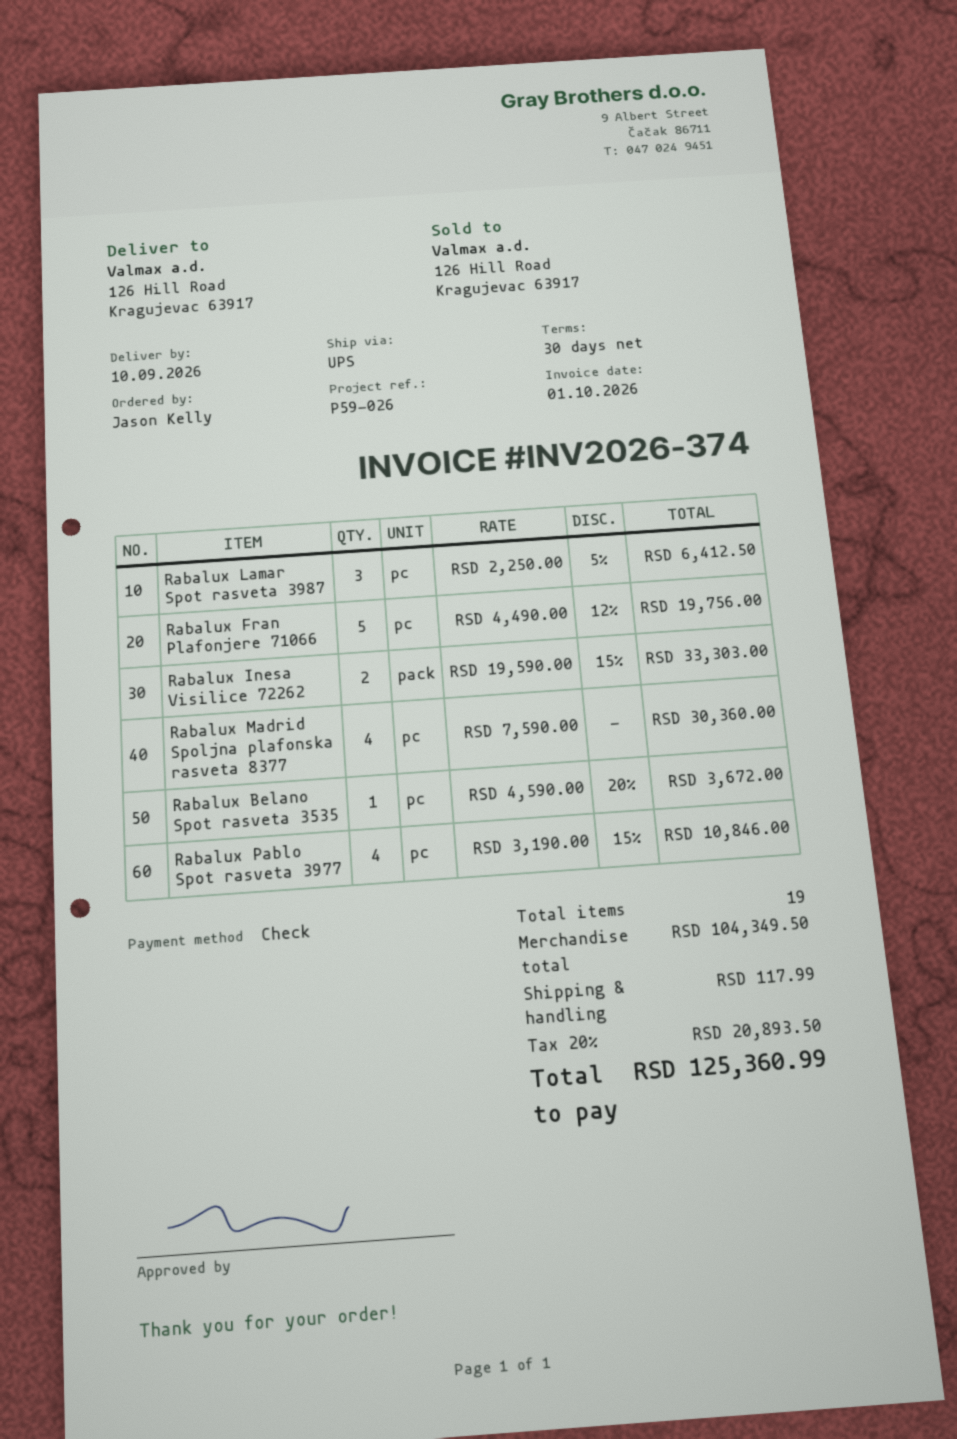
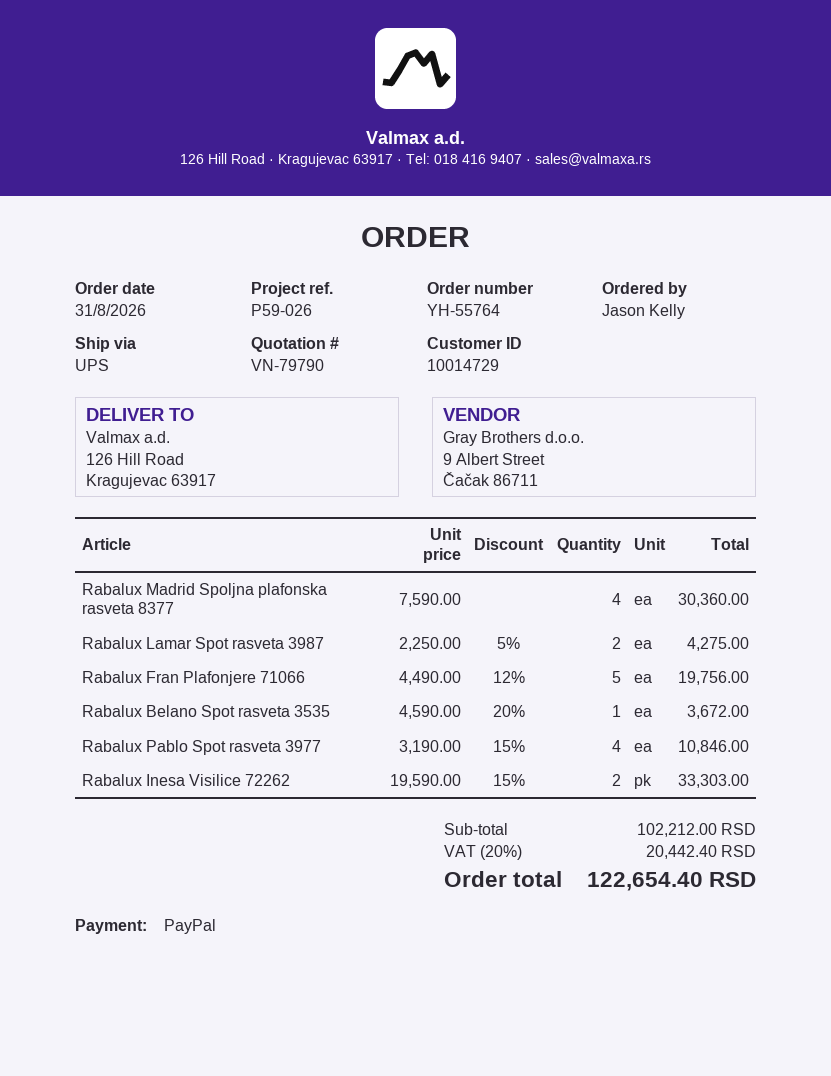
payment method: cheque -> PayPal
Rabalux Lamar Spot rasveta 3987: 3 x 2250.00 - 5% = 6412.50 -> 2 x 2250.00 - 5% = 4275.00
subtotal: 104349.50 -> 102212.00
shipping: 117.99 -> none
tax: 20% = 20893.50 -> 20% = 20442.40
total: 125360.99 -> 122654.40

